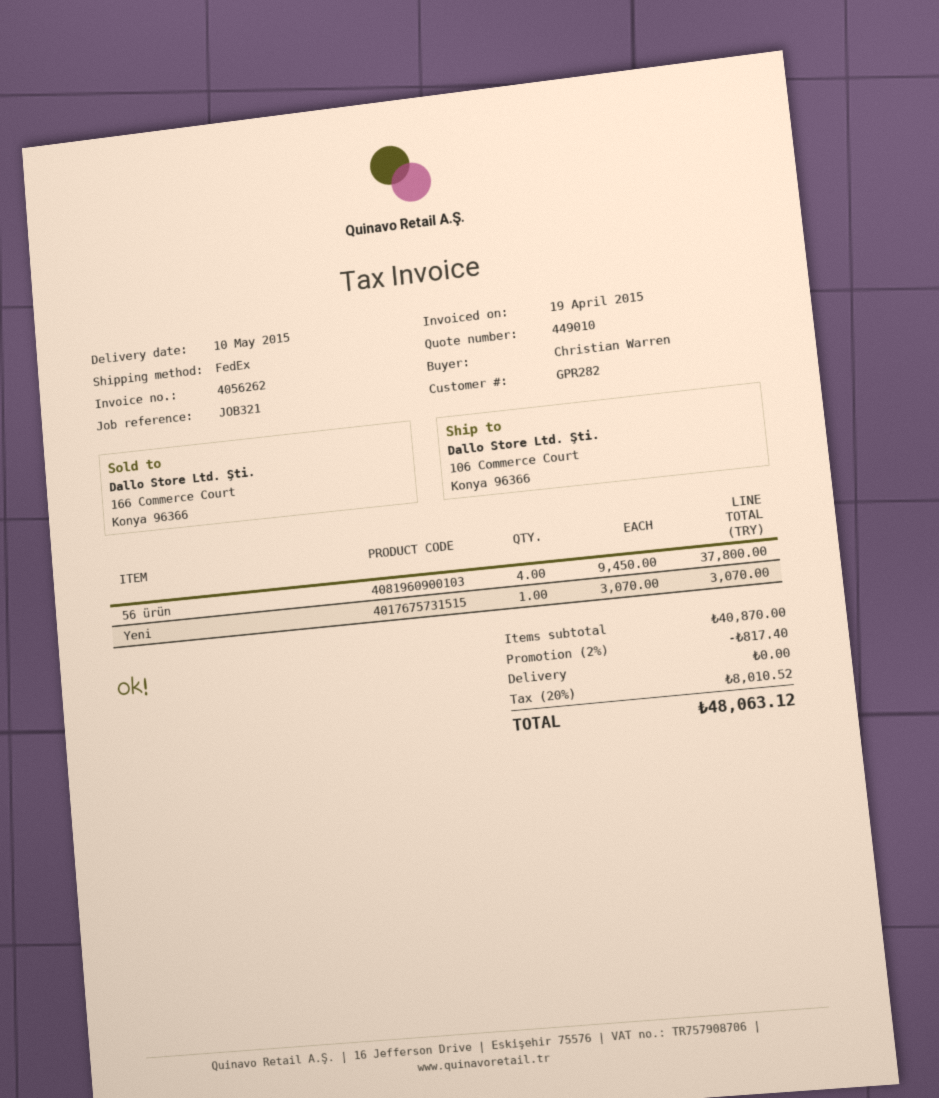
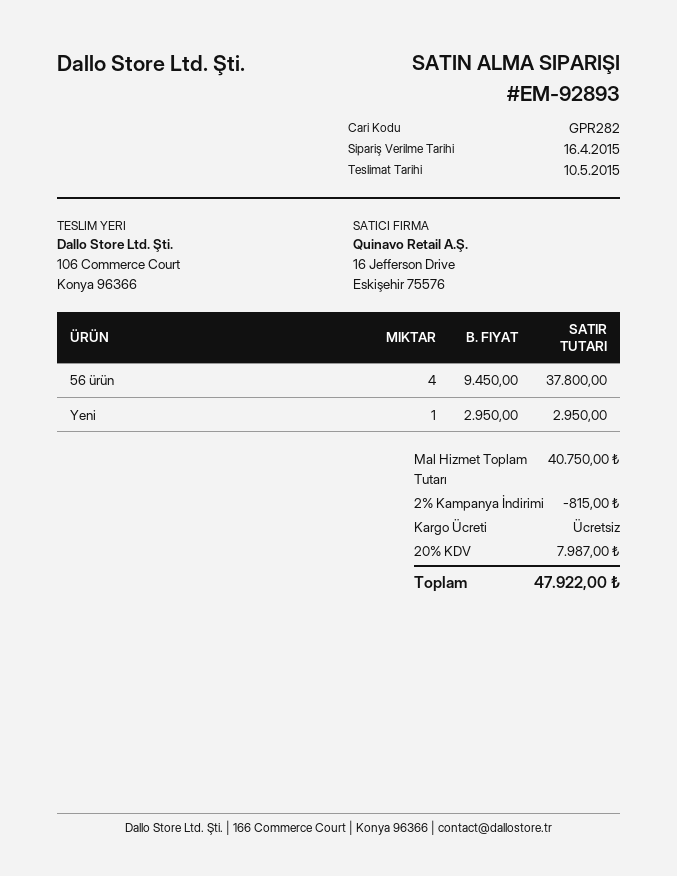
Yeni: 1 x 3070.00 = 3070.00 -> 1 x 2950.00 = 2950.00
subtotal: 40870.00 -> 40750.00
discount: 2% = 817.40 -> 2% = 815.00
tax: 20% = 8010.52 -> 20% = 7987.00
total: 48063.12 -> 47922.00

